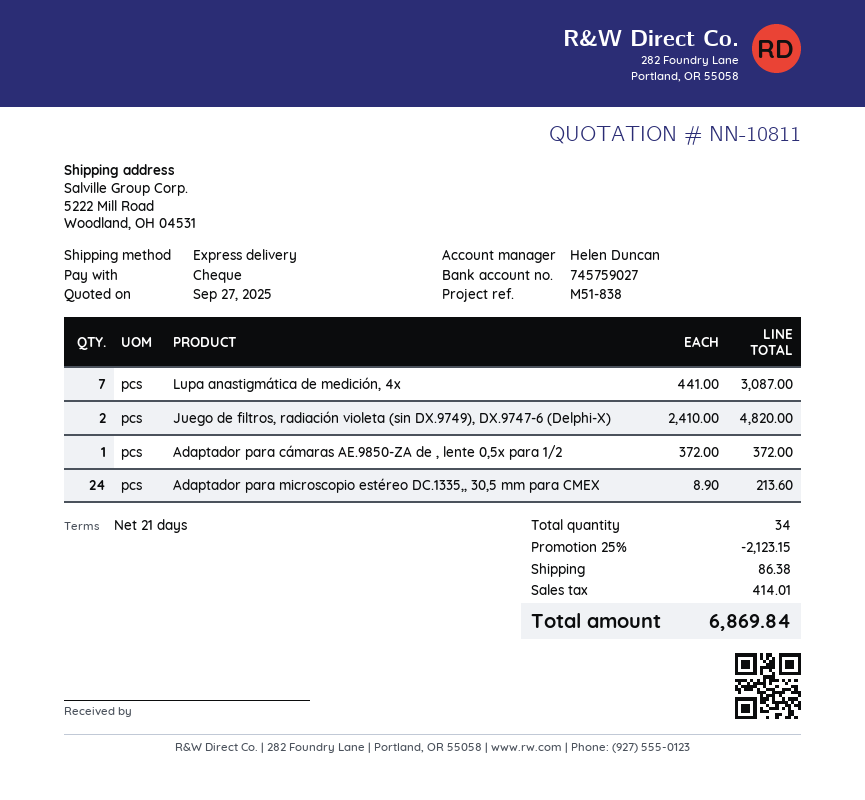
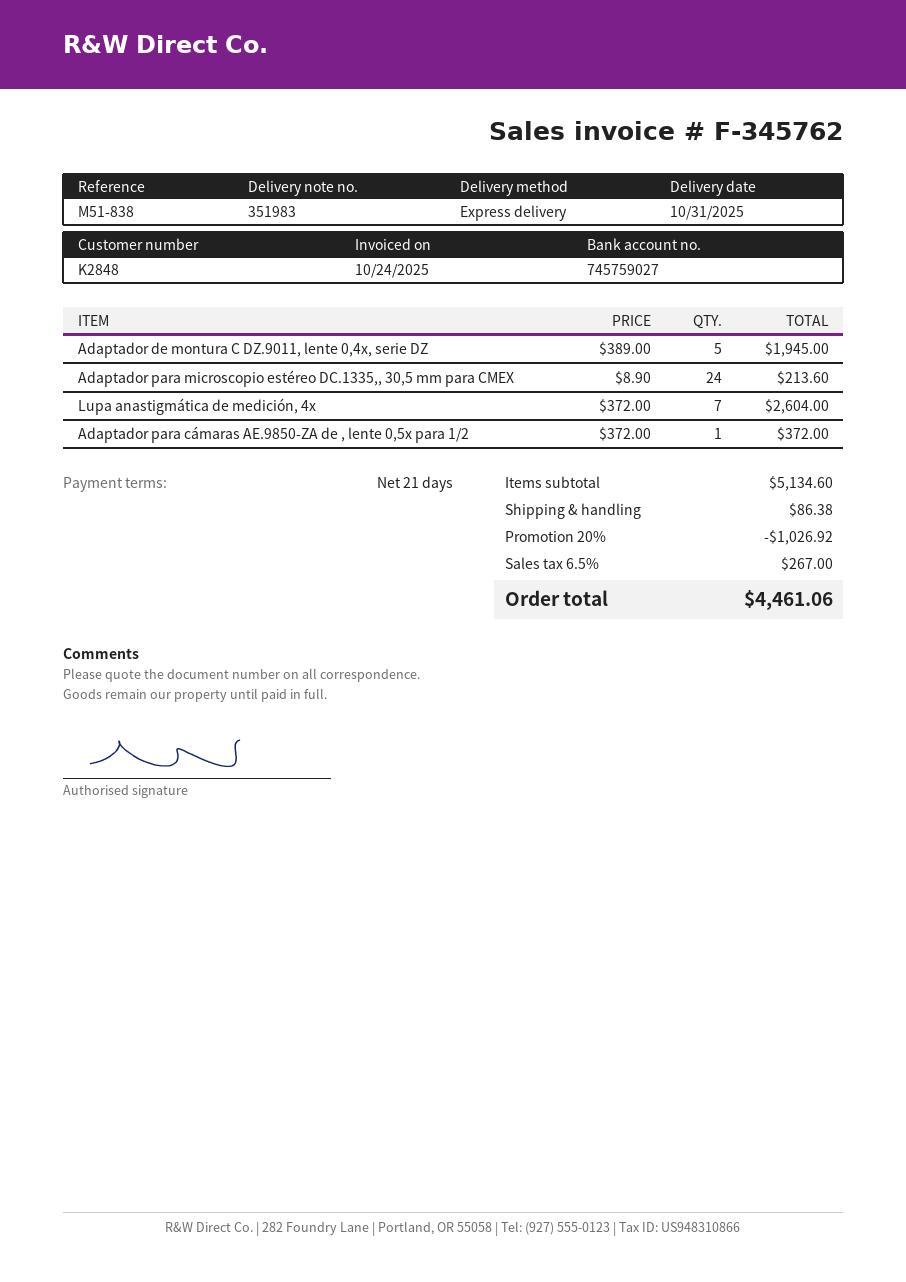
Lupa anastigmática de medición, 4x: 7 x 441.00 = 3087.00 -> 7 x 372.00 = 2604.00
Juego de filtros, radiación violeta (sin DX.9749), DX.9747-6 (Delphi-X): 2 x 2410.00 = 4820.00 -> none
Adaptador de montura C DZ.9011, lente 0,4x, serie DZ: none -> 5 x 389.00 = 1945.00
discount: 25% = 2123.15 -> 20% = 1026.92
tax: 414.01 -> 267.00
total: 6869.84 -> 4461.06

